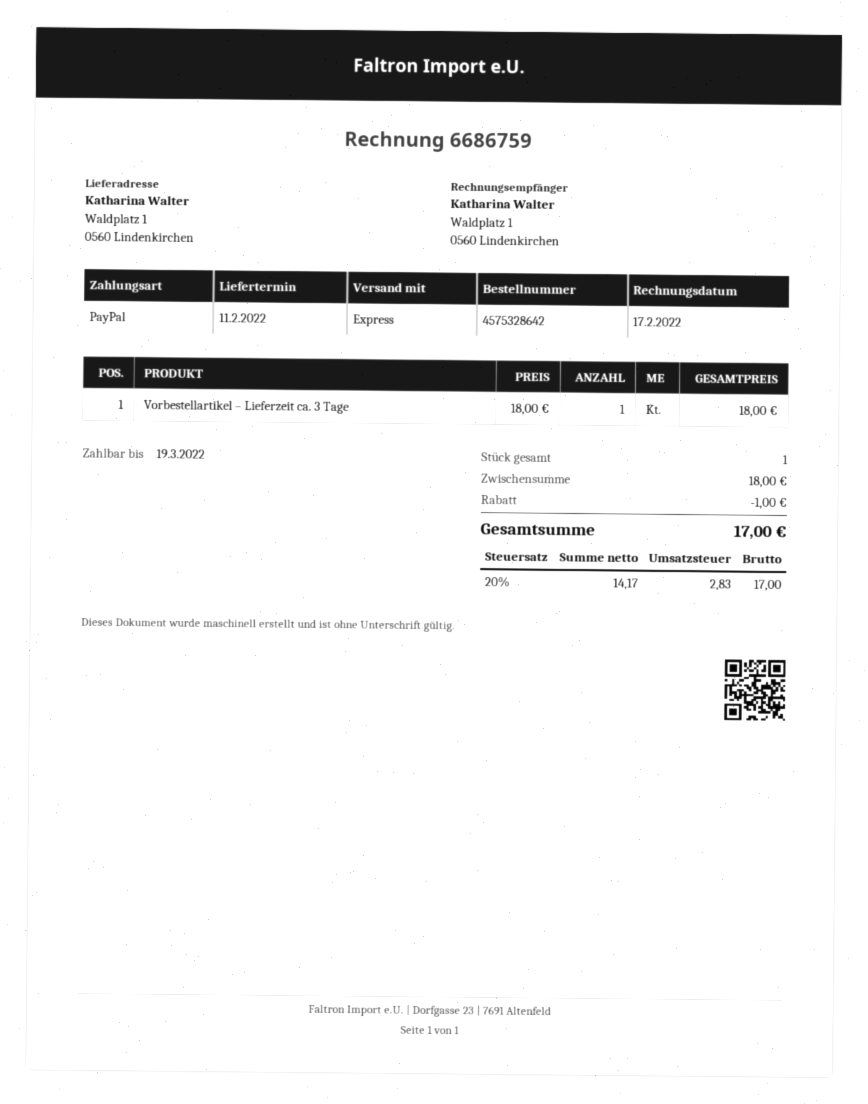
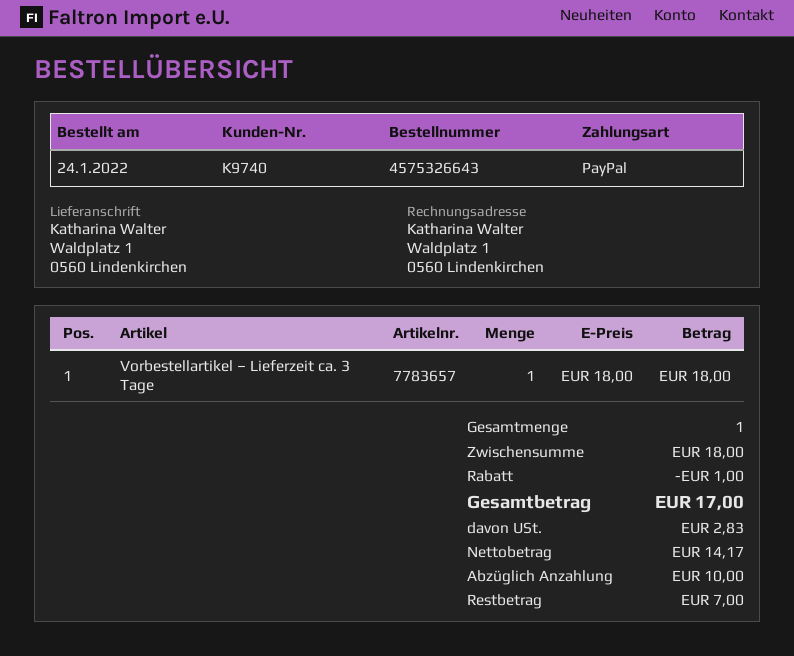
order number: 4575328642 -> 4575326643

